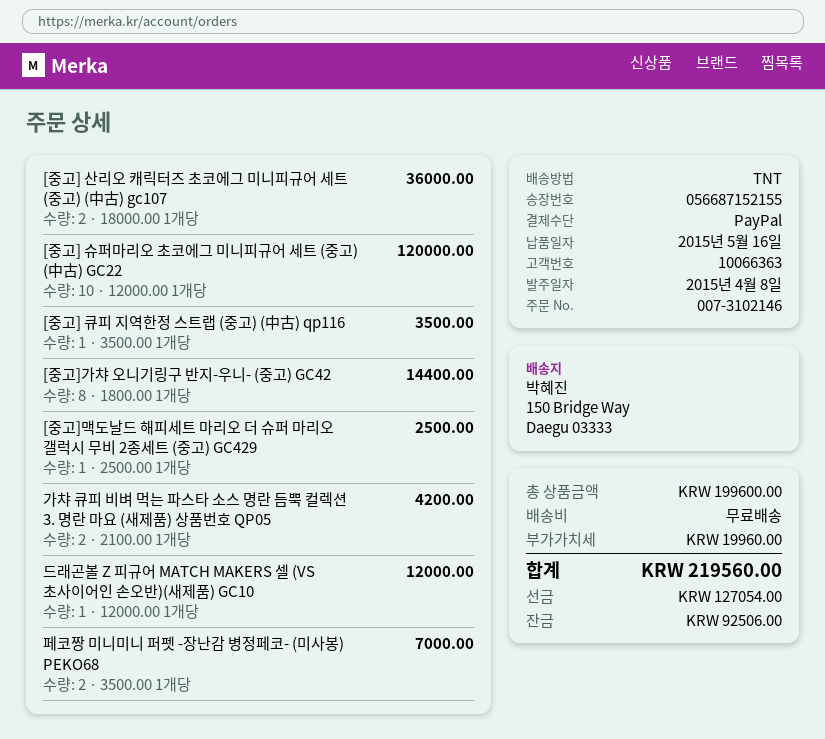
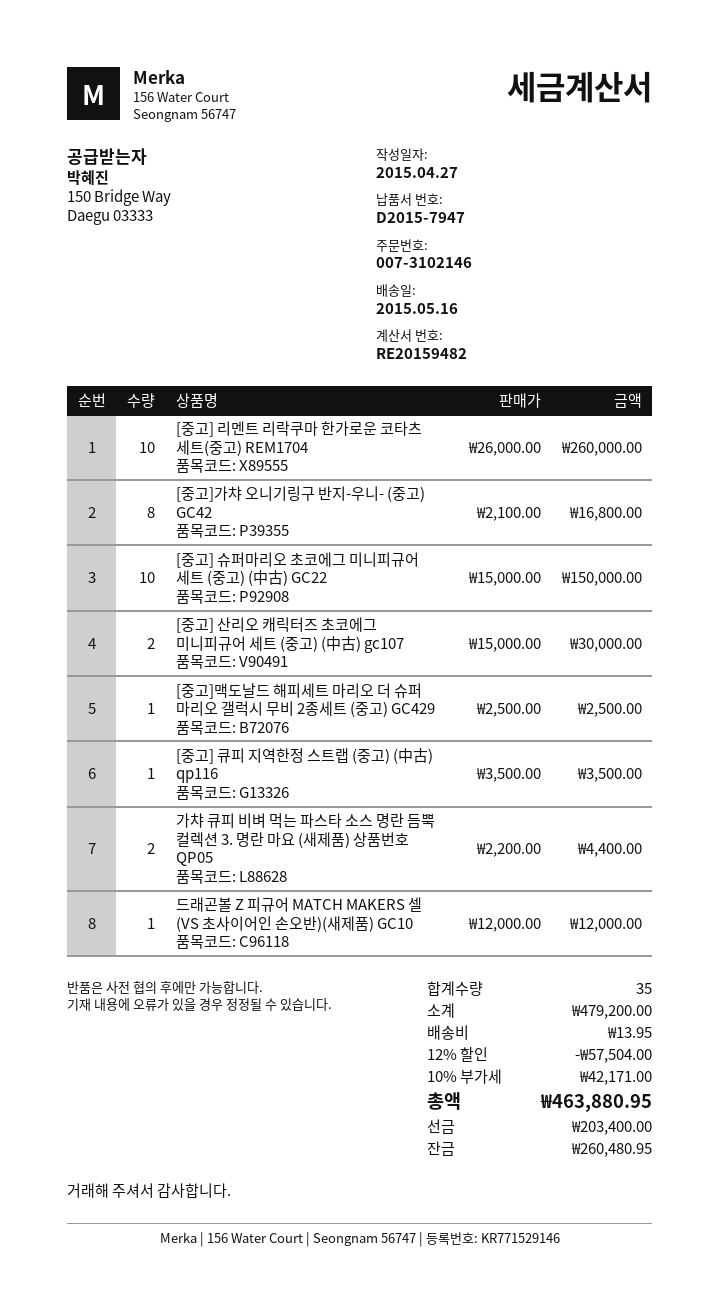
[중고] 산리오 캐릭터즈 초코에그 미니피규어 세트 (중고) (中古) gc107: 2 x 18000.00 = 36000.00 -> 2 x 15000.00 = 30000.00
[중고] 슈퍼마리오 초코에그 미니피규어 세트 (중고) (中古) GC22: 10 x 12000.00 = 120000.00 -> 10 x 15000.00 = 150000.00
[중고]가챠 오니기링구 반지-우니- (중고) GC42: 8 x 1800.00 = 14400.00 -> 8 x 2100.00 = 16800.00
가챠 큐피 비벼 먹는 파스타 소스 명란 듬뿍 컬렉션 3. 명란 마요 (새제품) 상품번호 QP05: 2 x 2100.00 = 4200.00 -> 2 x 2200.00 = 4400.00
페코짱 미니미니 퍼펫 -장난감 병정페코- (미사봉) PEKO68: 2 x 3500.00 = 7000.00 -> none
[중고] 리멘트 리락쿠마 한가로운 코타츠 세트(중고) REM1704: none -> 10 x 26000.00 = 260000.00
subtotal: 199600.00 -> 479200.00
discount: none -> 12% = 57504.00
shipping: 0.00 -> 13.95
tax: 19960.00 -> 42171.00
total: 219560.00 -> 463880.95
deposit: 127054.00 -> 203400.00
balance: 92506.00 -> 260480.95

